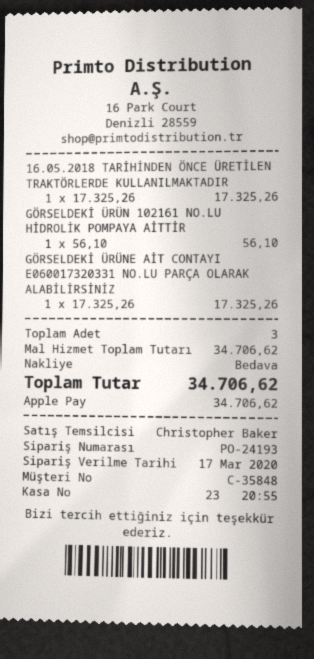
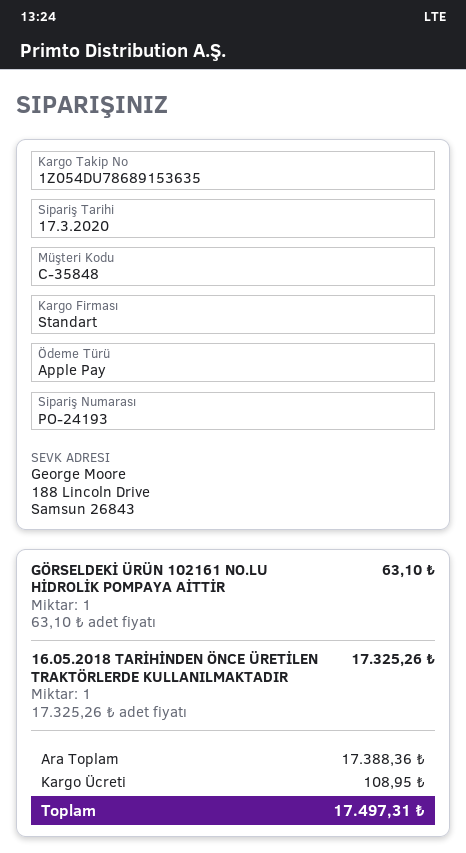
GÖRSELDEKİ ÜRÜN 102161 NO.LU HİDROLİK POMPAYA AİTTİR: 1 x 56.10 = 56.10 -> 1 x 63.10 = 63.10
GÖRSELDEKİ ÜRÜNE AİT CONTAYI E060017320331 NO.LU PARÇA OLARAK ALABİLİRSİNİZ: 1 x 17325.26 = 17325.26 -> none
subtotal: 34706.62 -> 17388.36
shipping: 0.00 -> 108.95
total: 34706.62 -> 17497.31

